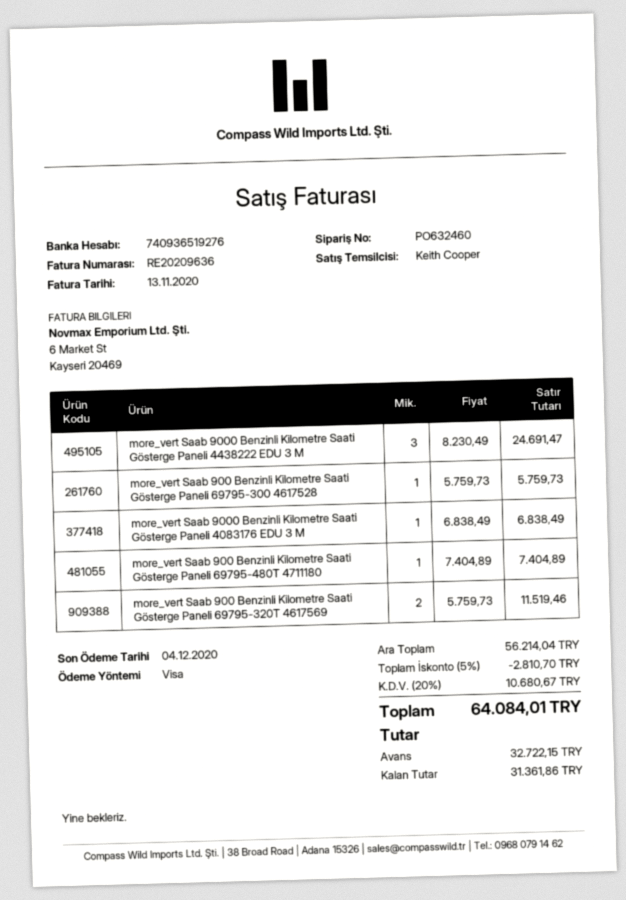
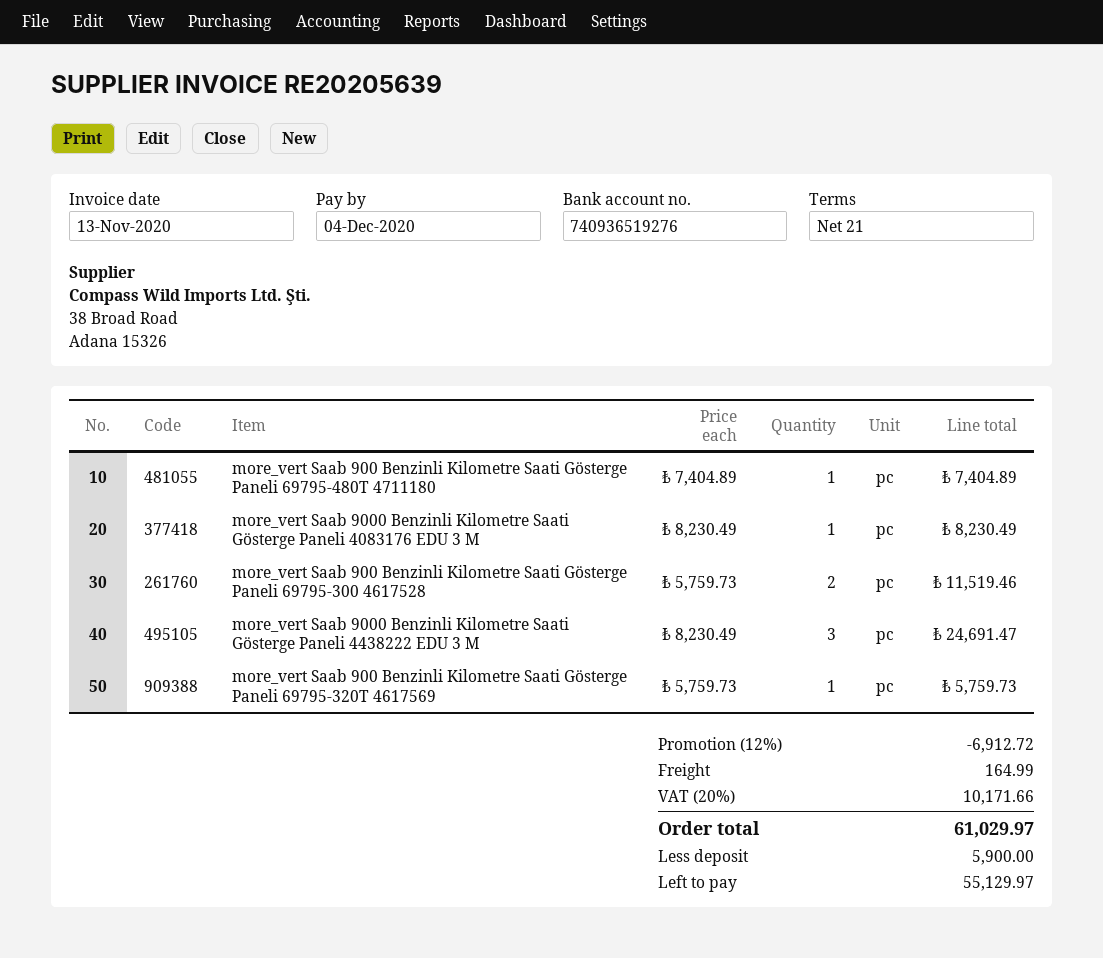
invoice number: RE20209636 -> RE20205639
more_vert Saab 900 Benzinli Kilometre Saati Gösterge Paneli 69795-300 4617528: 1 x 5759.73 = 5759.73 -> 2 x 5759.73 = 11519.46
more_vert Saab 9000 Benzinli Kilometre Saati Gösterge Paneli 4083176 EDU 3 M: 1 x 6838.49 = 6838.49 -> 1 x 8230.49 = 8230.49
more_vert Saab 900 Benzinli Kilometre Saati Gösterge Paneli 69795-320T 4617569: 2 x 5759.73 = 11519.46 -> 1 x 5759.73 = 5759.73
discount: 5% = 2810.70 -> 12% = 6912.72
shipping: none -> 164.99
tax: 20% = 10680.67 -> 20% = 10171.66
total: 64084.01 -> 61029.97
deposit: 32722.15 -> 5900.00
balance: 31361.86 -> 55129.97

